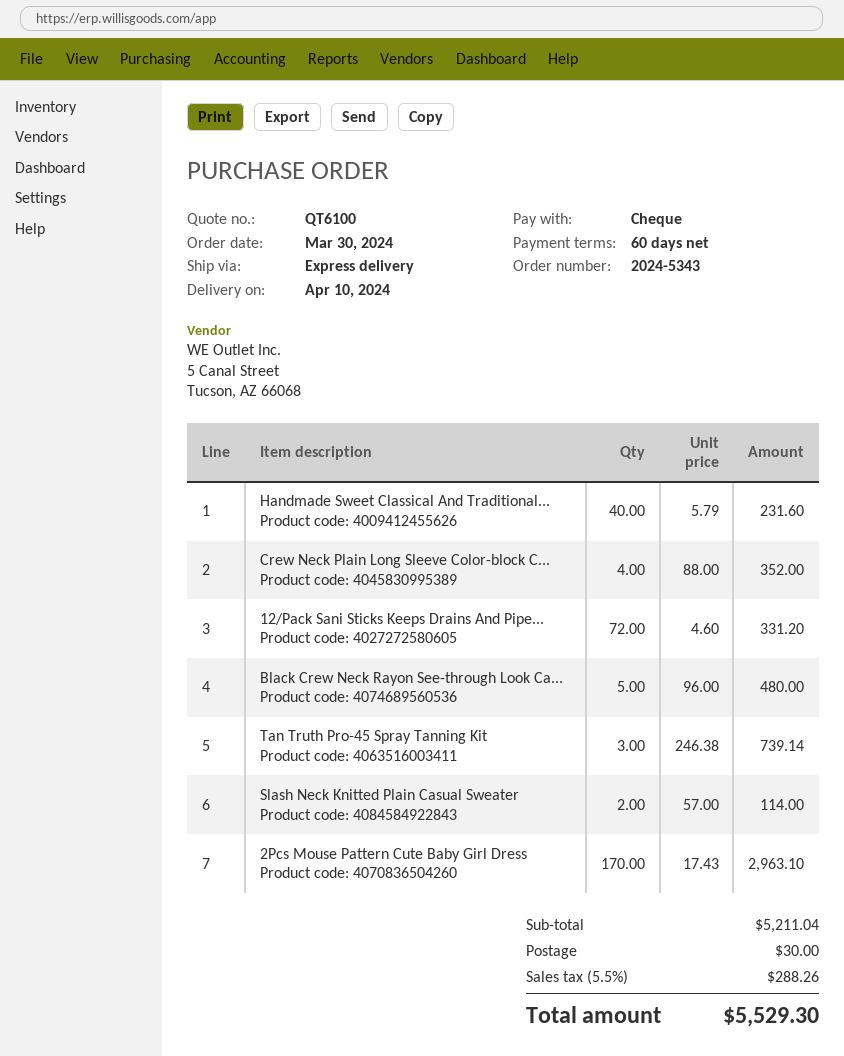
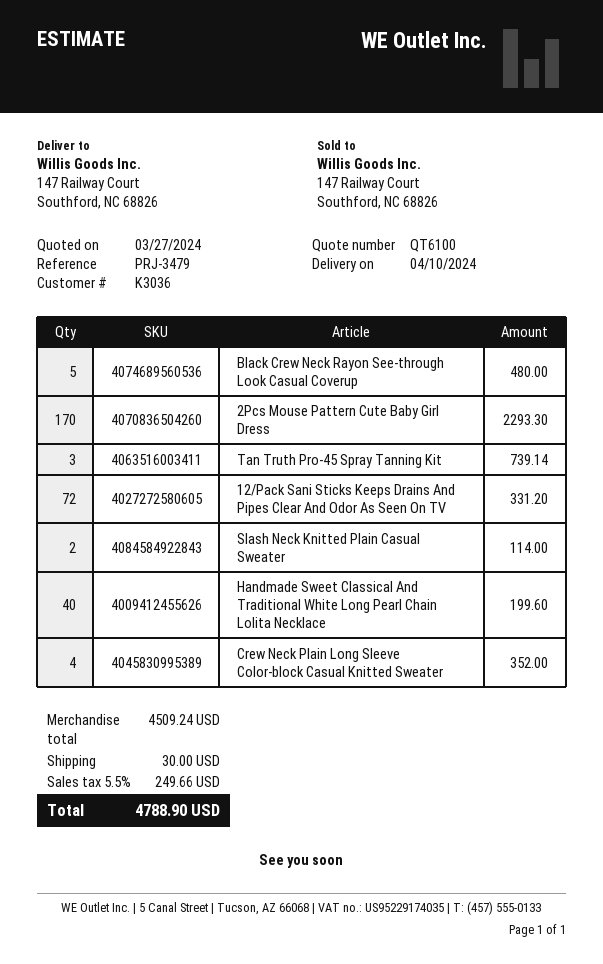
Handmade Sweet Classical And Traditional...: 40 for 231.60 -> 40 for 199.60
2Pcs Mouse Pattern Cute Baby Girl Dress: 170 for 2963.10 -> 170 for 2293.30
subtotal: 5211.04 -> 4509.24
tax: 5.5% = 288.26 -> 5.5% = 249.66
total: 5529.30 -> 4788.90

